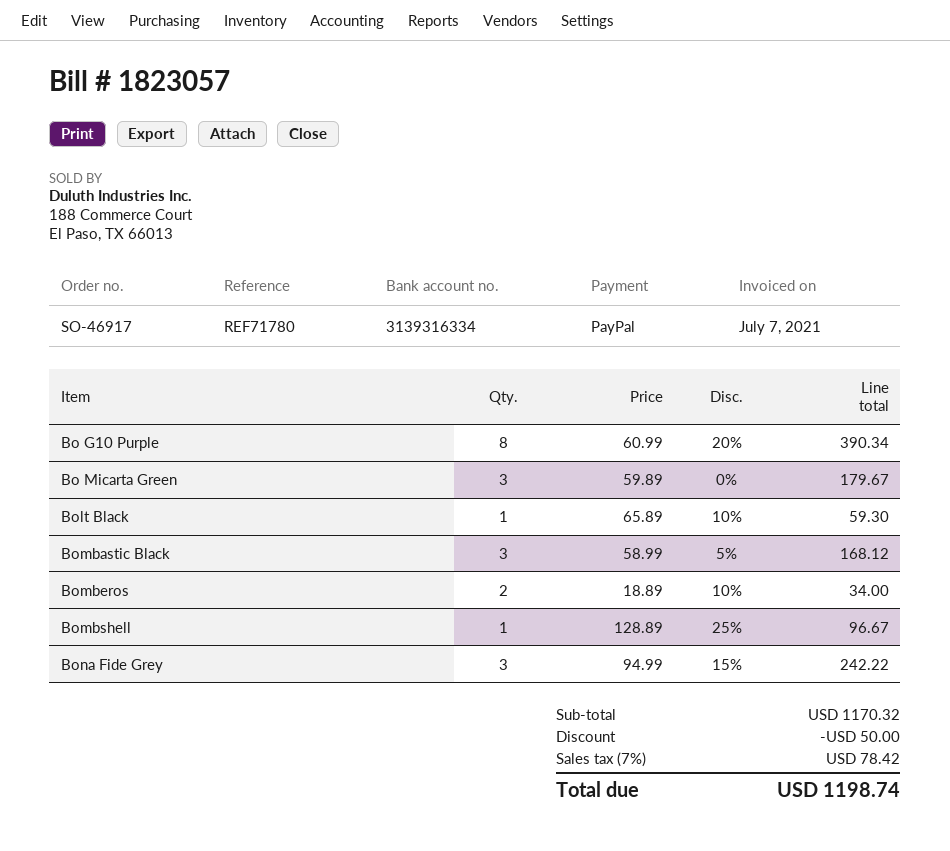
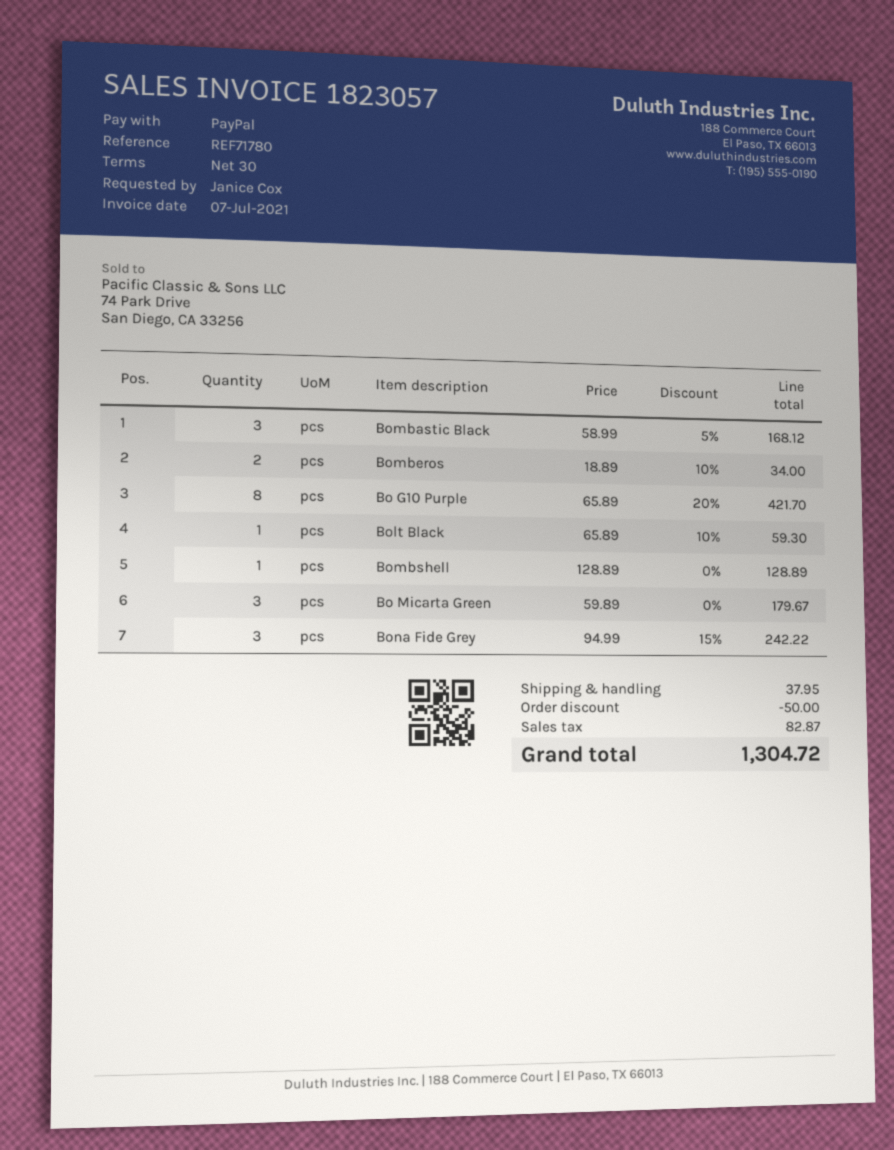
Bo G10 Purple: 8 x 60.99 - 20% = 390.34 -> 8 x 65.89 - 20% = 421.70
Bombshell: 1 x 128.89 - 25% = 96.67 -> 1 x 128.89 = 128.89
shipping: none -> 37.95
tax: 78.42 -> 82.87
total: 1198.74 -> 1304.72

